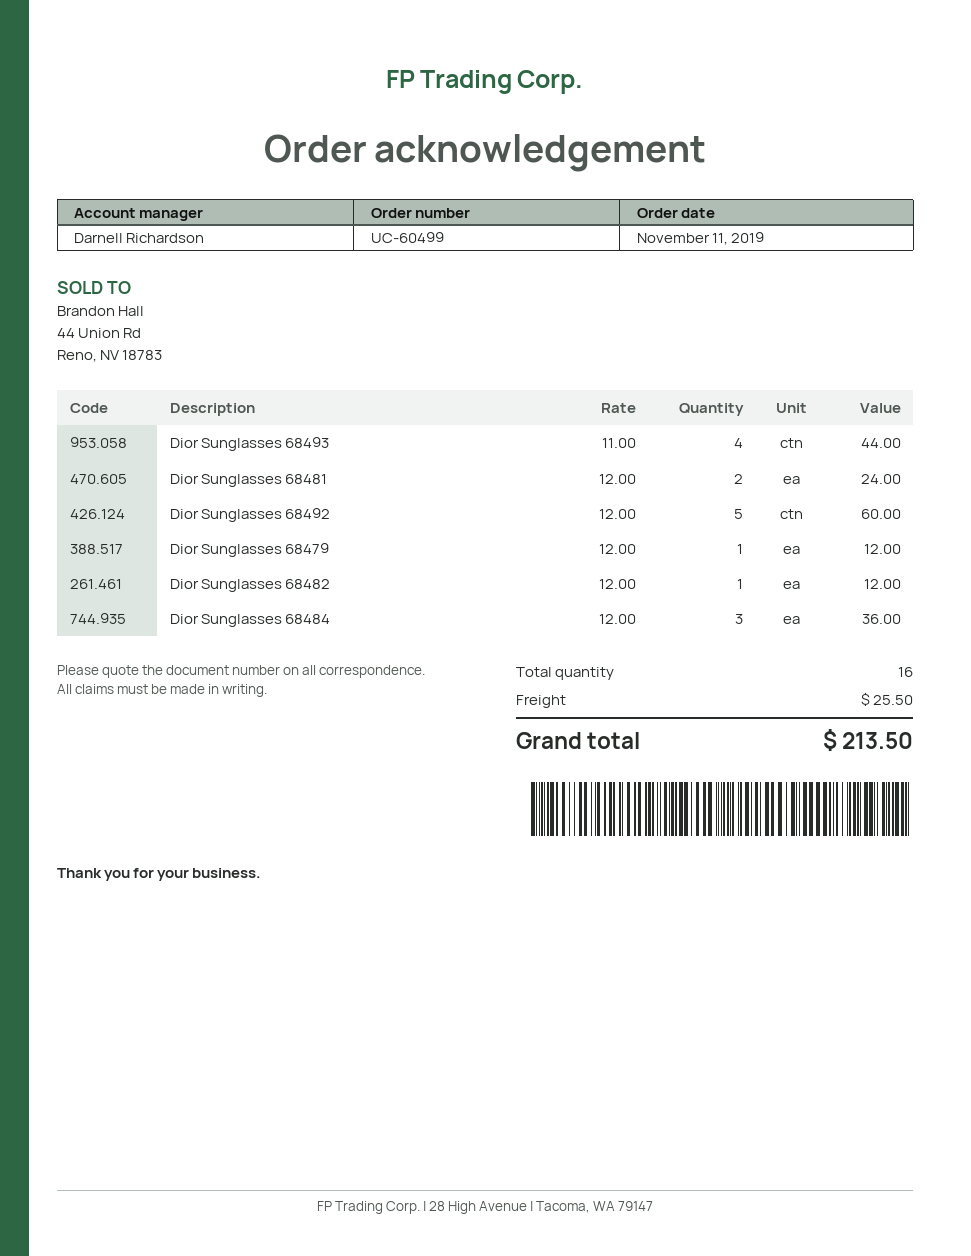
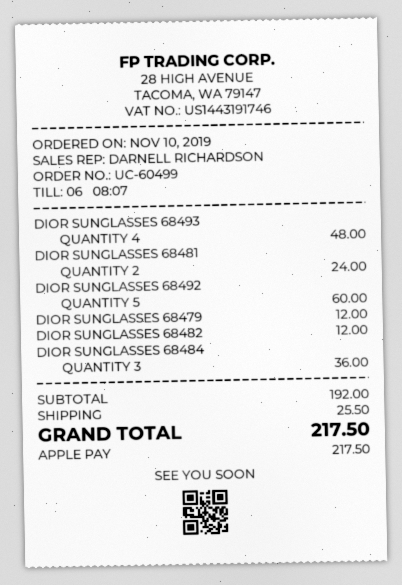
order date: 2019-11-11 -> 2019-11-10
Dior Sunglasses 68493: 4 for 44.00 -> 4 for 48.00
total: 213.50 -> 217.50

